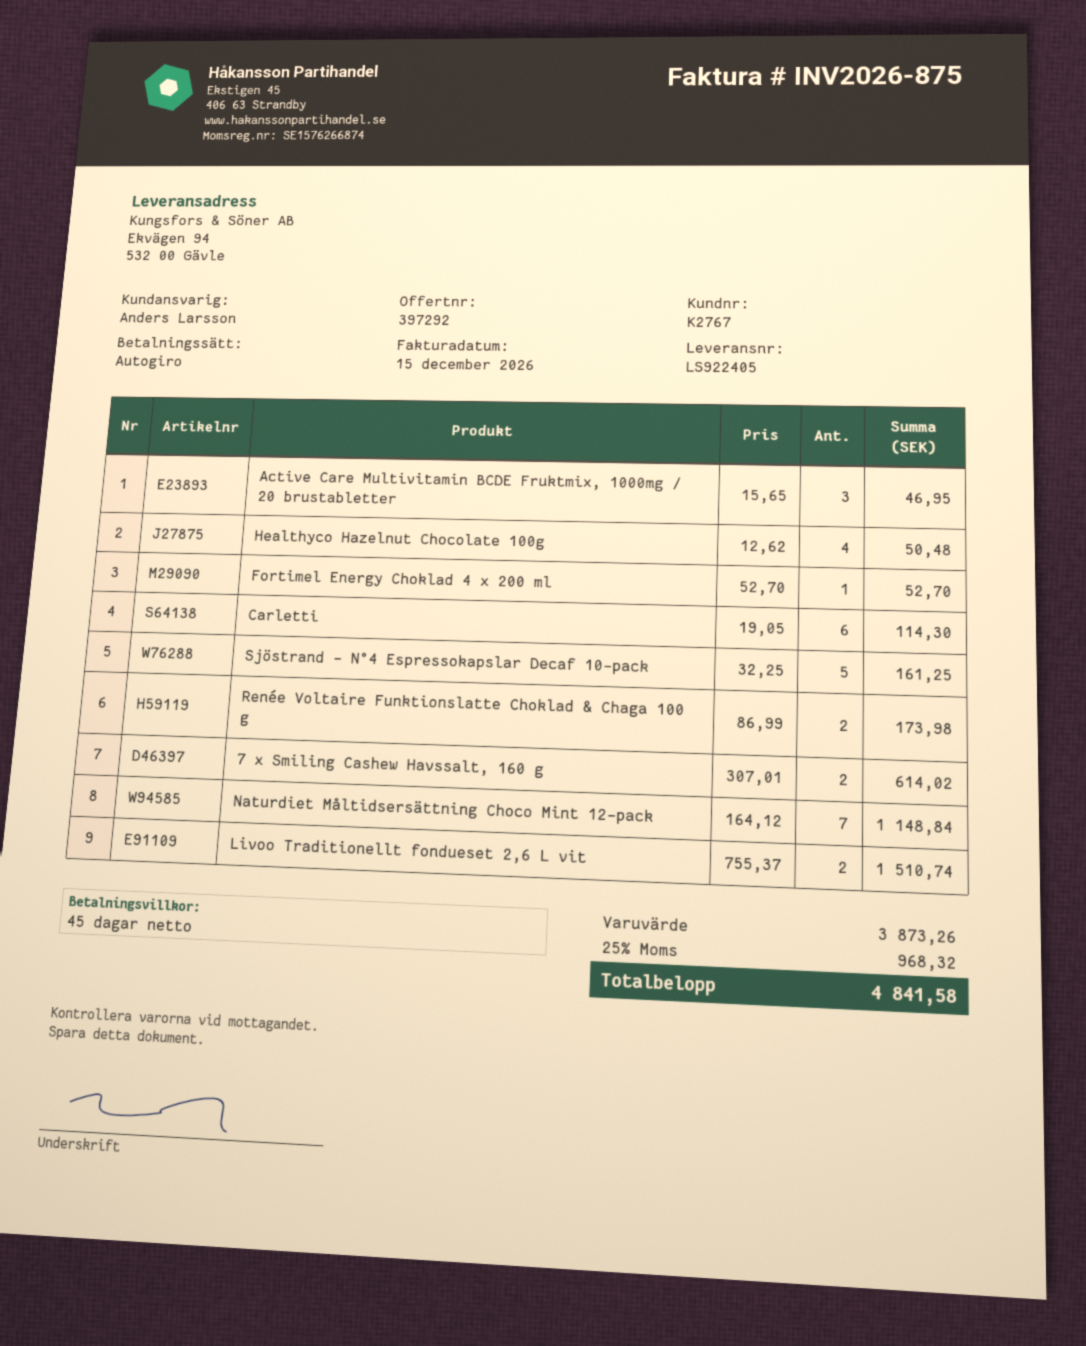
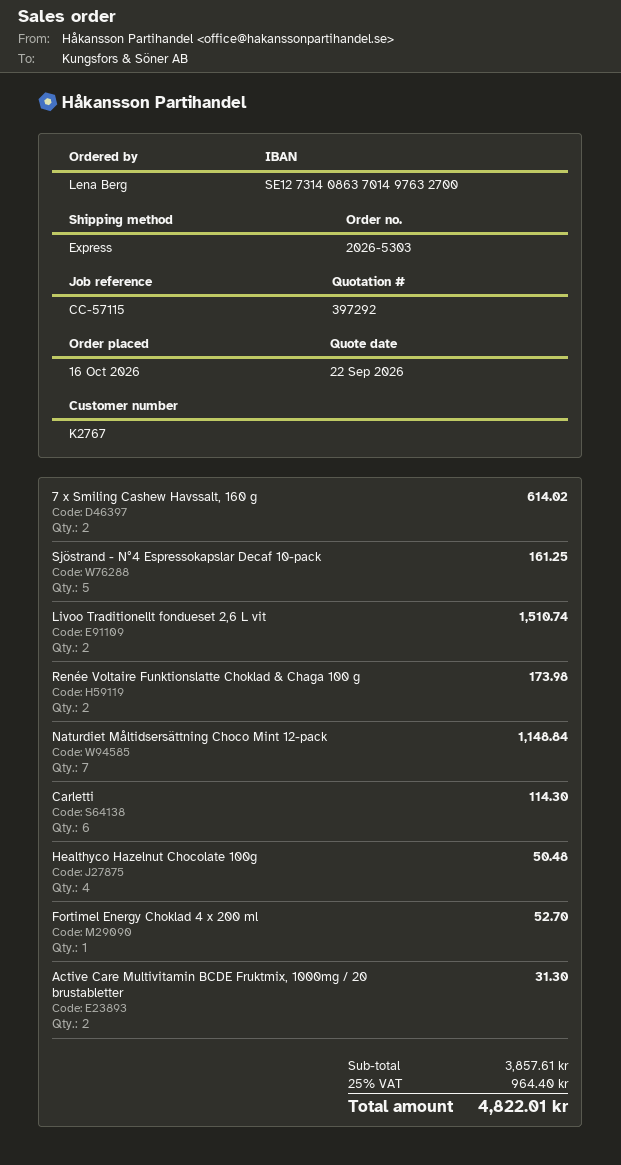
Active Care Multivitamin BCDE Fruktmix, 1000mg / 20 brustabletter: 3 for 46.95 -> 2 for 31.30
subtotal: 3873.26 -> 3857.61
tax: 25% = 968.32 -> 25% = 964.40
total: 4841.58 -> 4822.01

